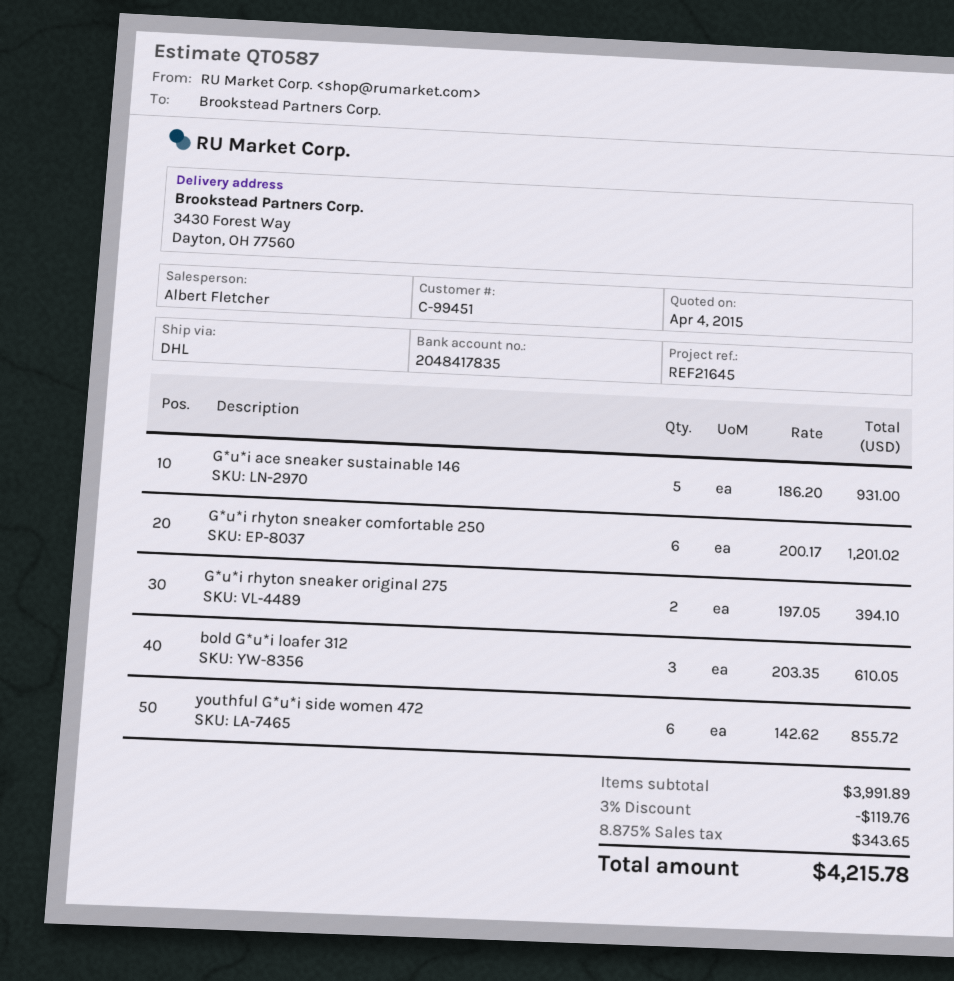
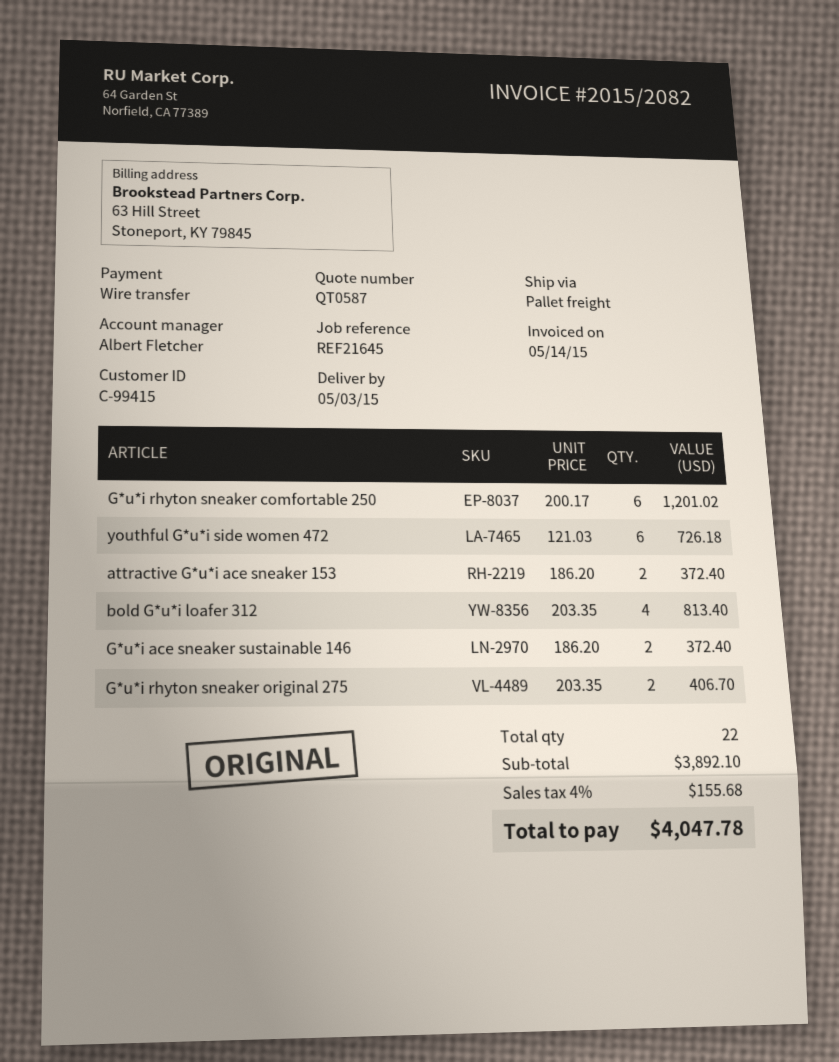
customer number: C-99451 -> C-99415
shipping method: DHL -> pallet freight
G*u*i ace sneaker sustainable 146: 5 x 186.20 = 931.00 -> 2 x 186.20 = 372.40
G*u*i rhyton sneaker original 275: 2 x 197.05 = 394.10 -> 2 x 203.35 = 406.70
bold G*u*i loafer 312: 3 x 203.35 = 610.05 -> 4 x 203.35 = 813.40
youthful G*u*i side women 472: 6 x 142.62 = 855.72 -> 6 x 121.03 = 726.18
attractive G*u*i ace sneaker 153: none -> 2 x 186.20 = 372.40
subtotal: 3991.89 -> 3892.10
discount: 3% = 119.76 -> none
tax: 8.875% = 343.65 -> 4% = 155.68
total: 4215.78 -> 4047.78

